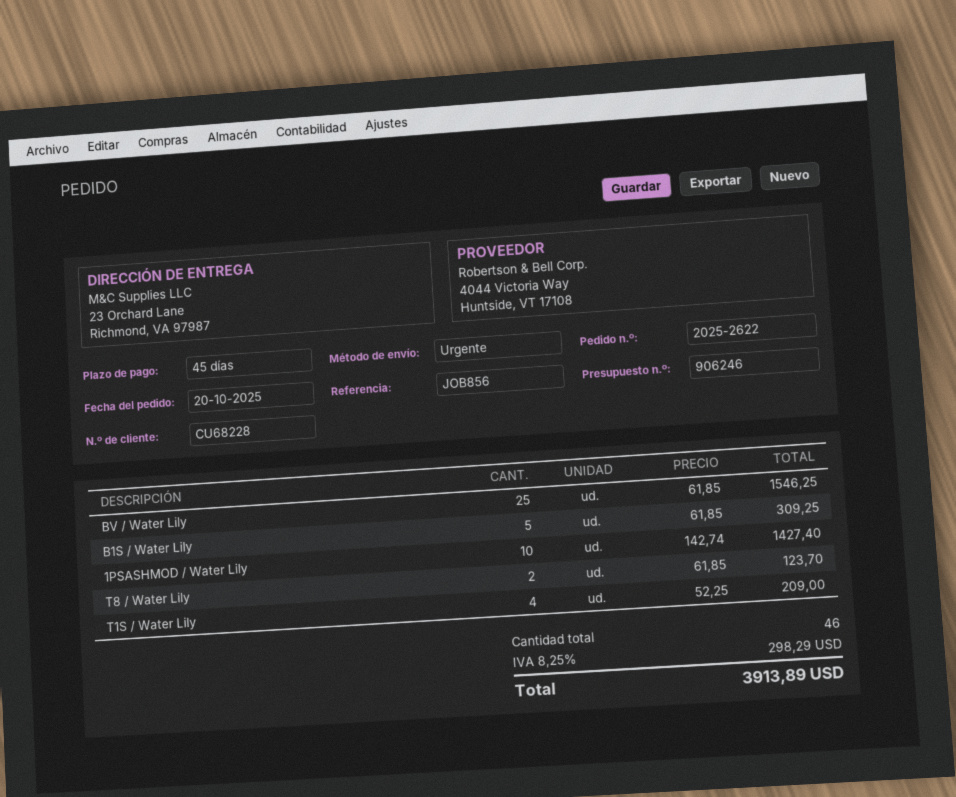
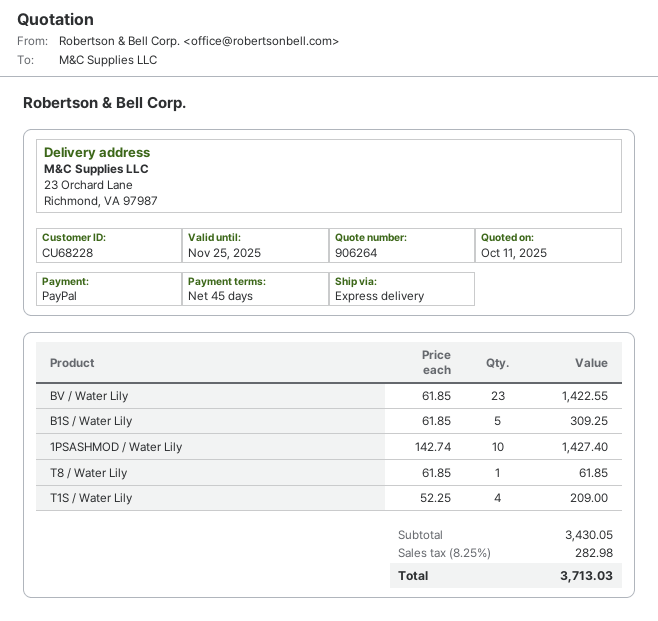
quote number: 906246 -> 906264
BV / Water Lily: 25 x 61.85 = 1546.25 -> 23 x 61.85 = 1422.55
T8 / Water Lily: 2 x 61.85 = 123.70 -> 1 x 61.85 = 61.85
tax: 8.25% = 298.29 -> 8.25% = 282.98
total: 3913.89 -> 3713.03

